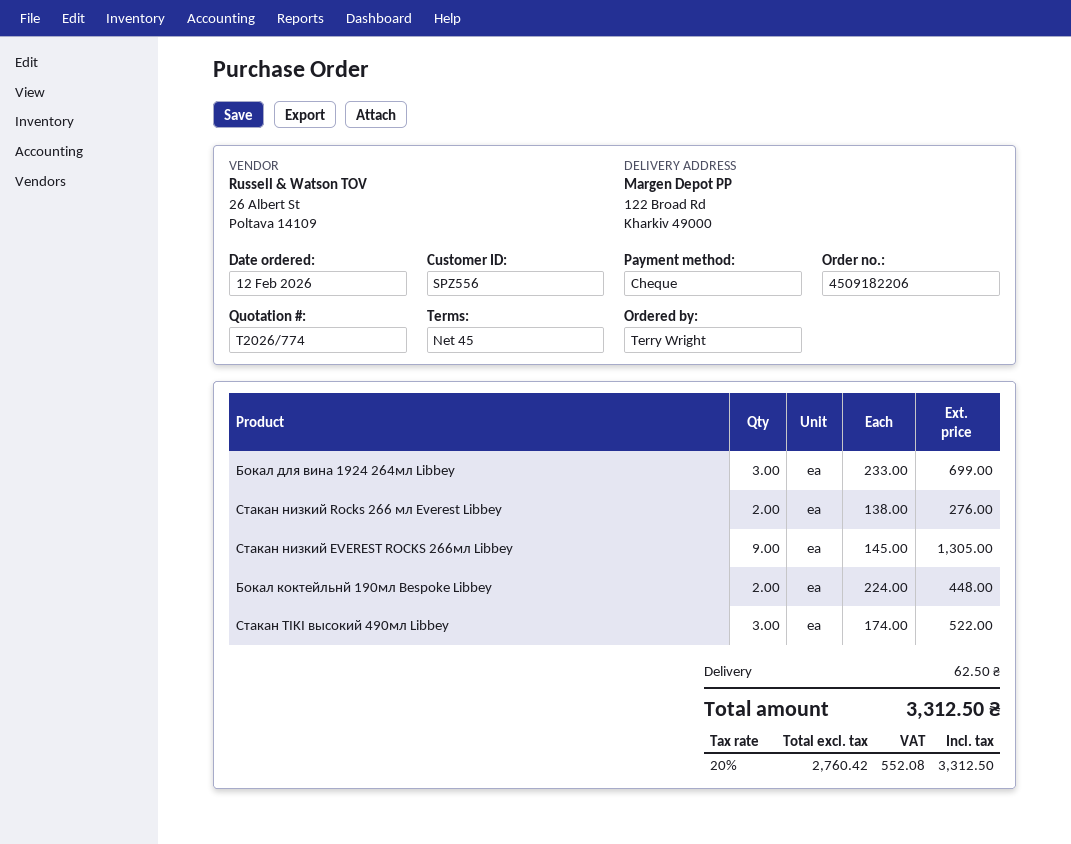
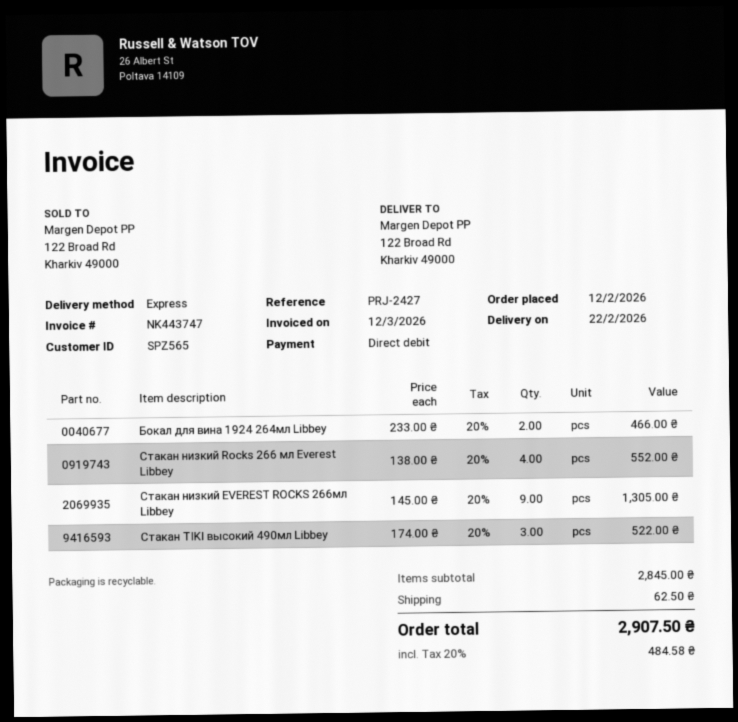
customer number: SPZ556 -> SPZ565
payment method: cheque -> direct debit
Бокал для вина 1924 264мл Libbey: 3 x 233.00 = 699.00 -> 2 x 233.00 = 466.00
Стакан низкий Rocks 266 мл Everest Libbey: 2 x 138.00 = 276.00 -> 4 x 138.00 = 552.00
Бокал коктейльнй 190мл Bespoke Libbey: 2 x 224.00 = 448.00 -> none
tax: 20% = 552.08 -> 20% = 484.58
total: 3312.50 -> 2907.50

